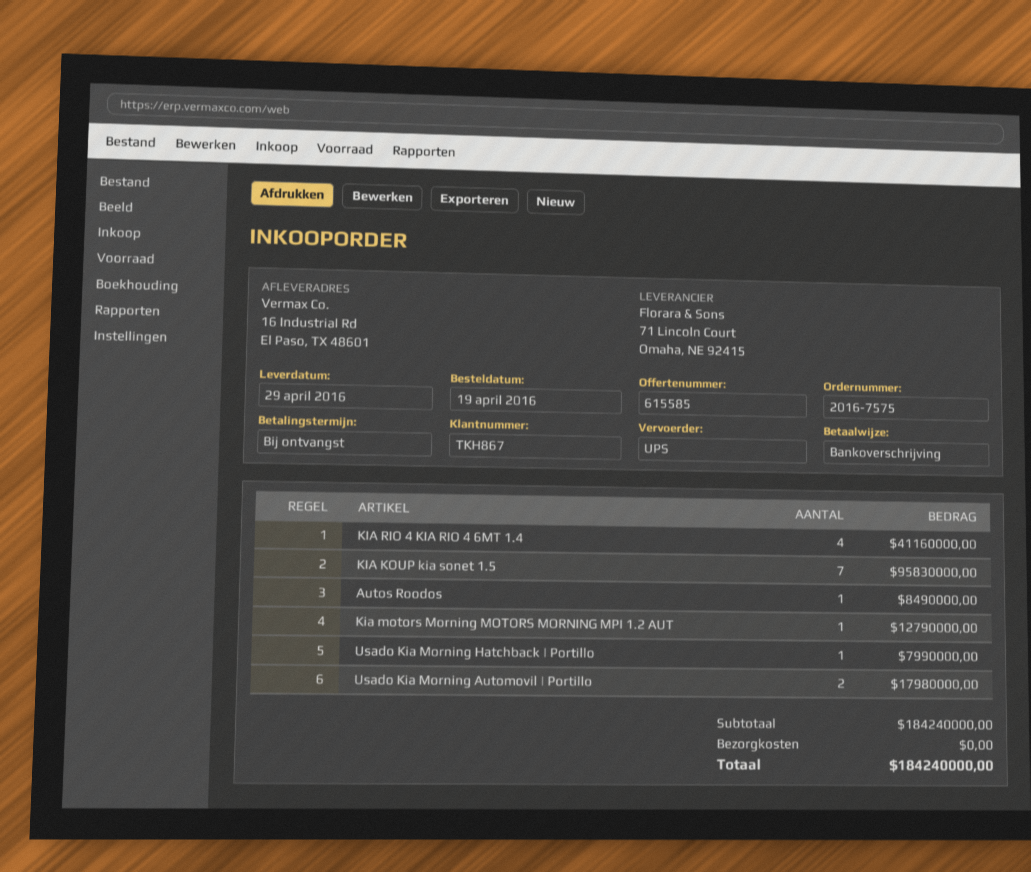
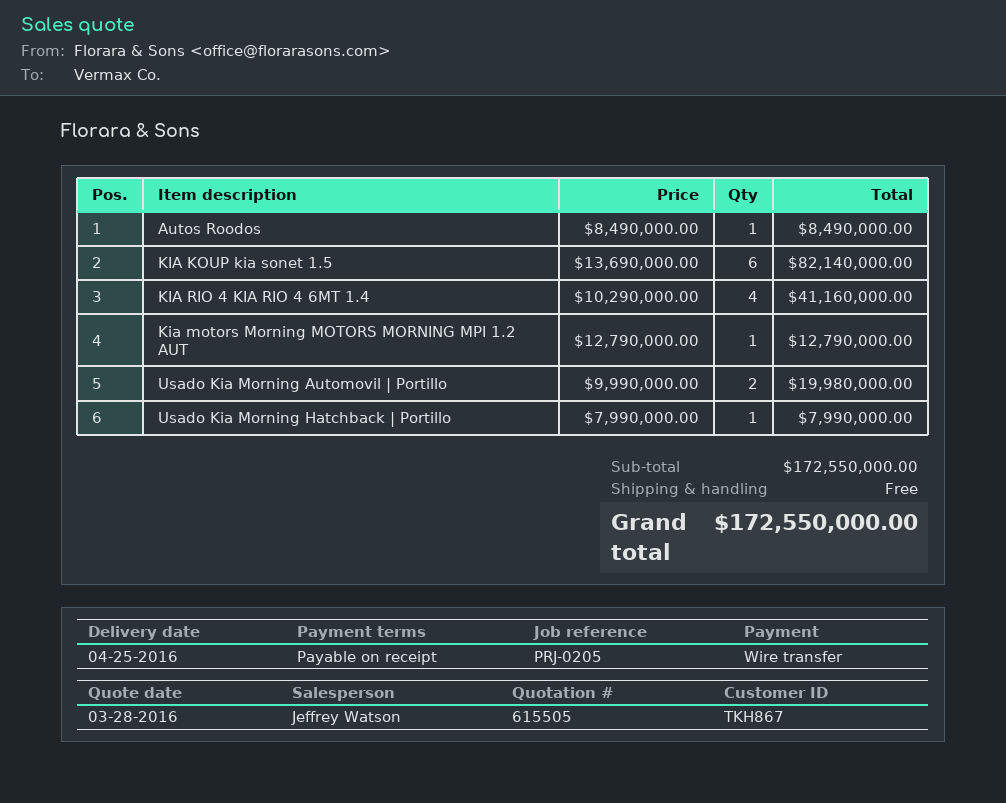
quote number: 615585 -> 615505
delivery date: 2016-04-29 -> 2016-04-25
KIA KOUP kia sonet 1.5: 7 for 95830000.00 -> 6 for 82140000.00
Usado Kia Morning Automovil | Portillo: 2 for 17980000.00 -> 2 for 19980000.00
subtotal: 184240000.00 -> 172550000.00
total: 184240000.00 -> 172550000.00

